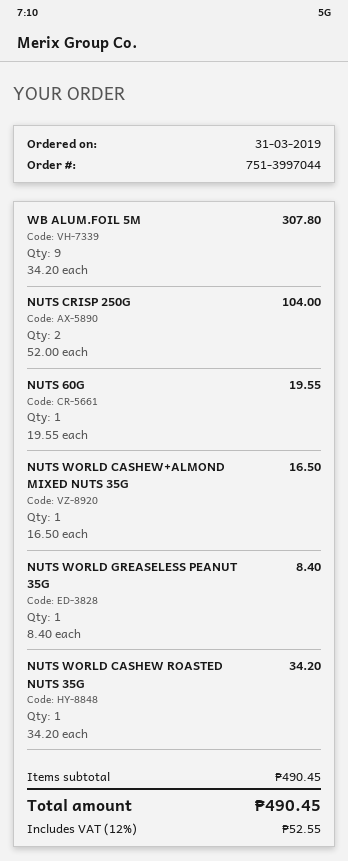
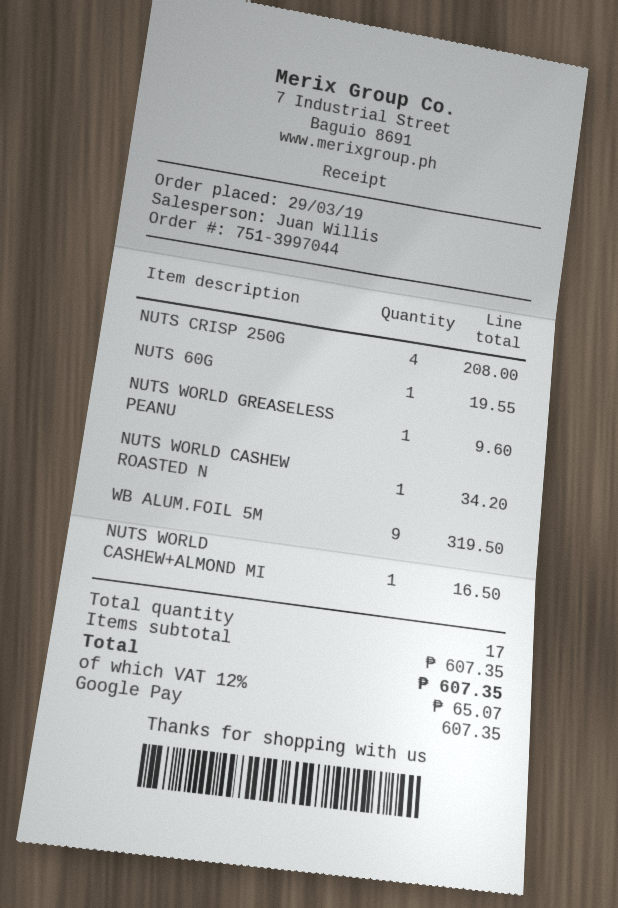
order date: 2019-03-31 -> 2019-03-29
WB ALUM.FOIL 5M: 9 for 307.80 -> 9 for 319.50
NUTS CRISP 250G: 2 for 104.00 -> 4 for 208.00
NUTS WORLD GREASELESS PEANUT 35G: 1 for 8.40 -> 1 for 9.60
subtotal: 490.45 -> 607.35
tax: 12% = 52.55 -> 12% = 65.07
total: 490.45 -> 607.35

